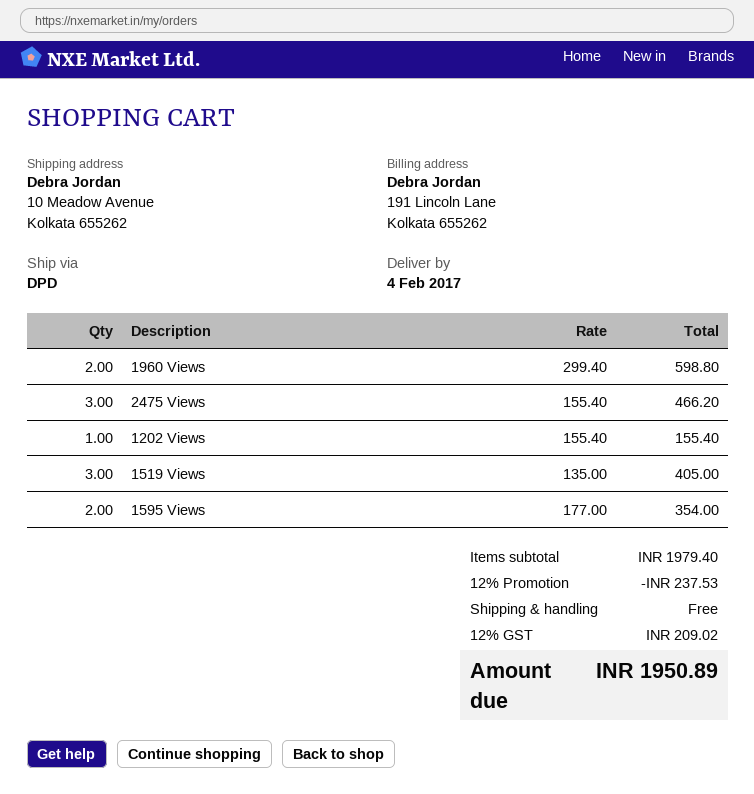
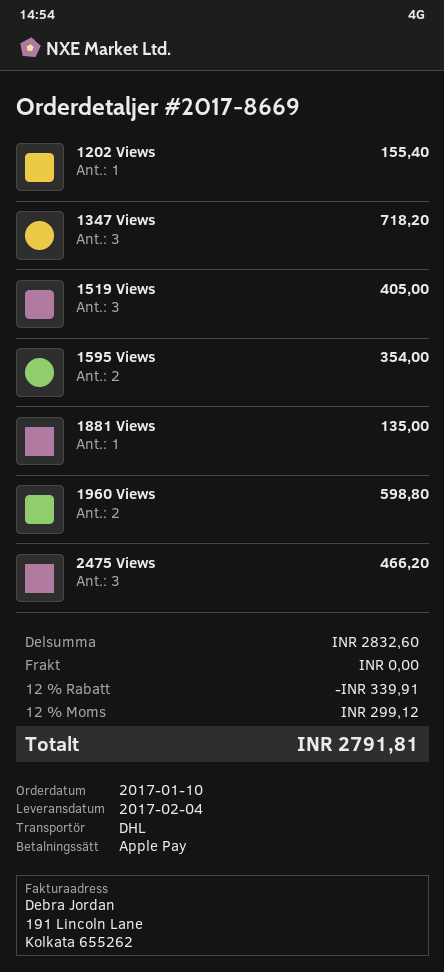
shipping method: DPD -> DHL
1347 Views: none -> 3 for 718.20
1881 Views: none -> 1 for 135.00
subtotal: 1979.40 -> 2832.60
discount: 12% = 237.53 -> 12% = 339.91
tax: 12% = 209.02 -> 12% = 299.12
total: 1950.89 -> 2791.81

